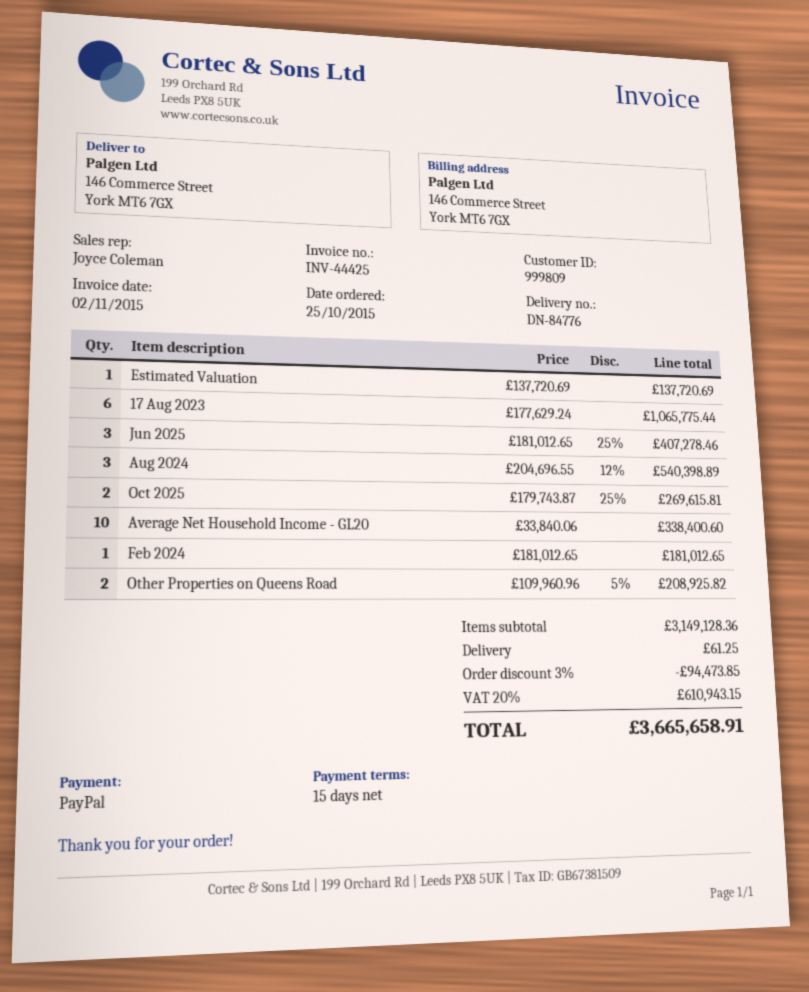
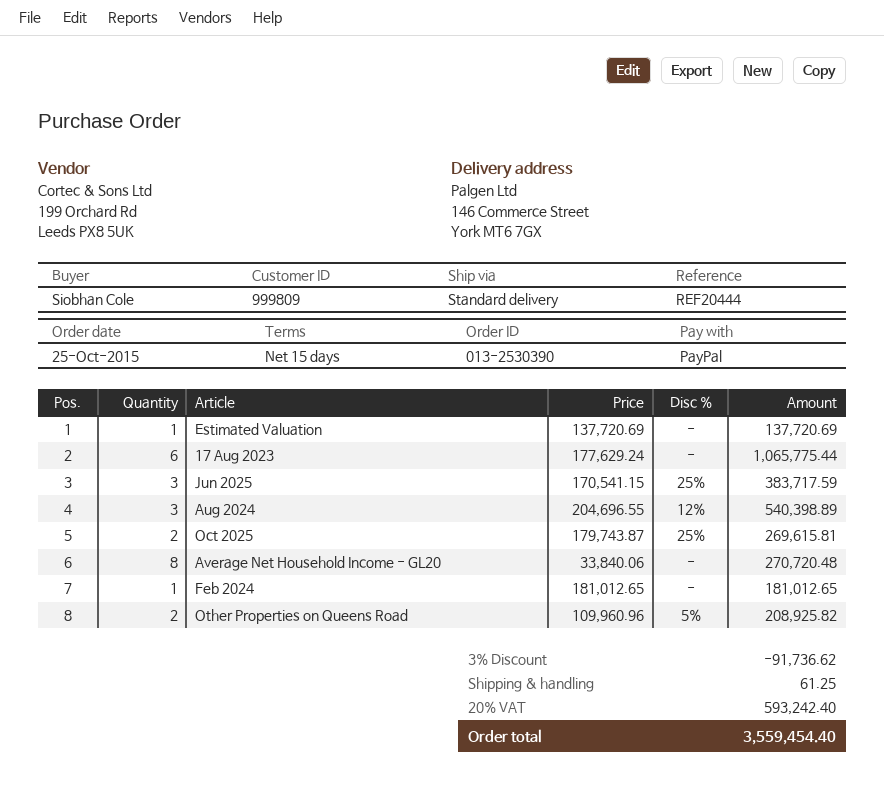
Jun 2025: 3 x 181012.65 - 25% = 407278.46 -> 3 x 170541.15 - 25% = 383717.59
Average Net Household Income - GL20: 10 x 33840.06 = 338400.60 -> 8 x 33840.06 = 270720.48
discount: 3% = 94473.85 -> 3% = 91736.62
tax: 20% = 610943.15 -> 20% = 593242.40
total: 3665658.91 -> 3559454.40

